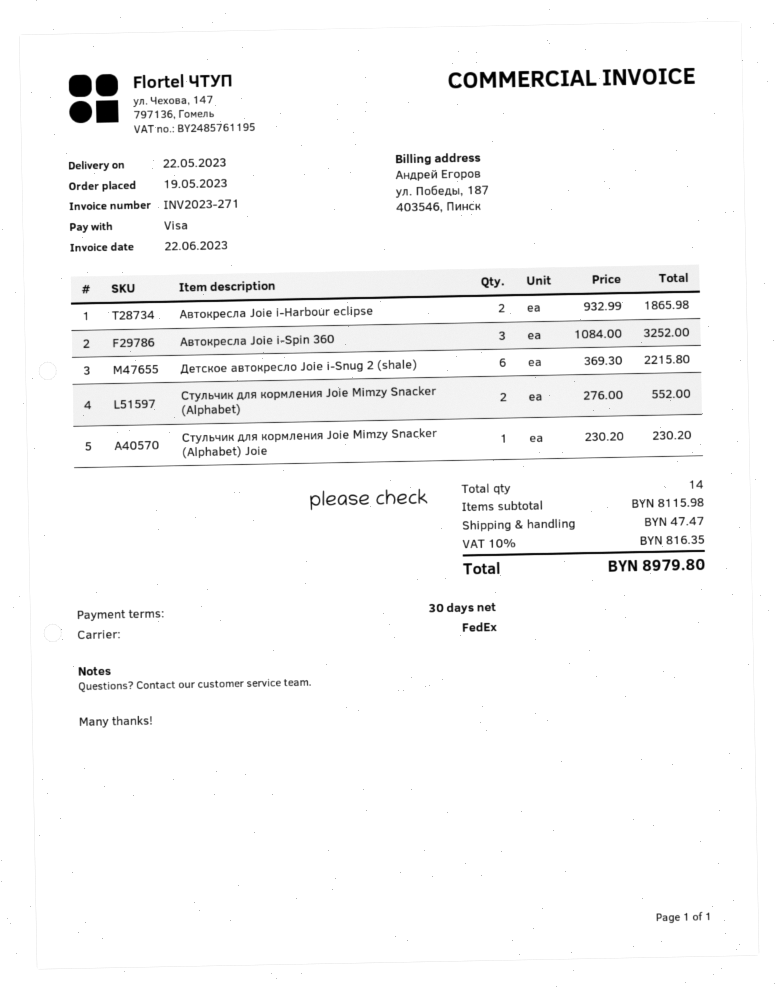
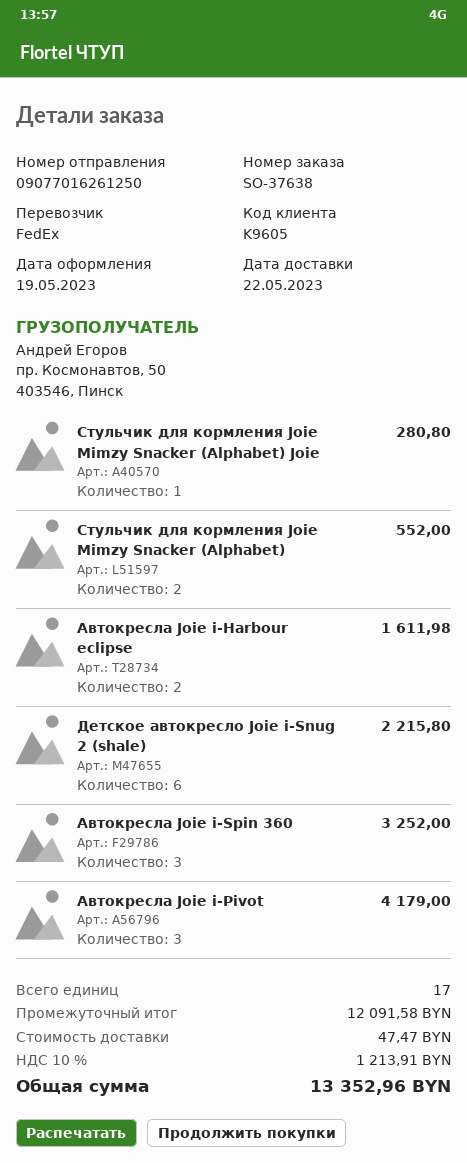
Автокресла Joie i-Harbour eclipse: 2 for 1865.98 -> 2 for 1611.98
Стульчик для кормления Joie Mimzy Snacker (Alphabet) Joie: 1 for 230.20 -> 1 for 280.80
Автокресла Joie i-Pivot: none -> 3 for 4179.00
total quantity: 14 -> 17
subtotal: 8115.98 -> 12091.58
tax: 10% = 816.35 -> 10% = 1213.91
total: 8979.80 -> 13352.96

